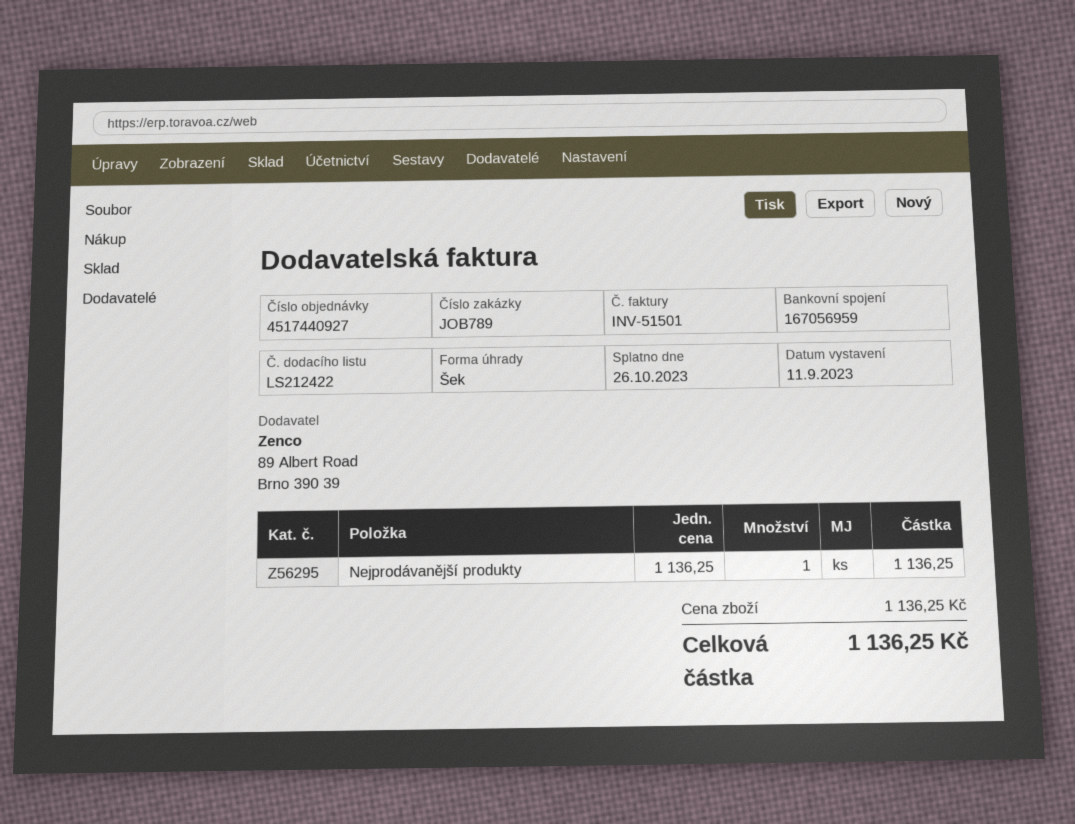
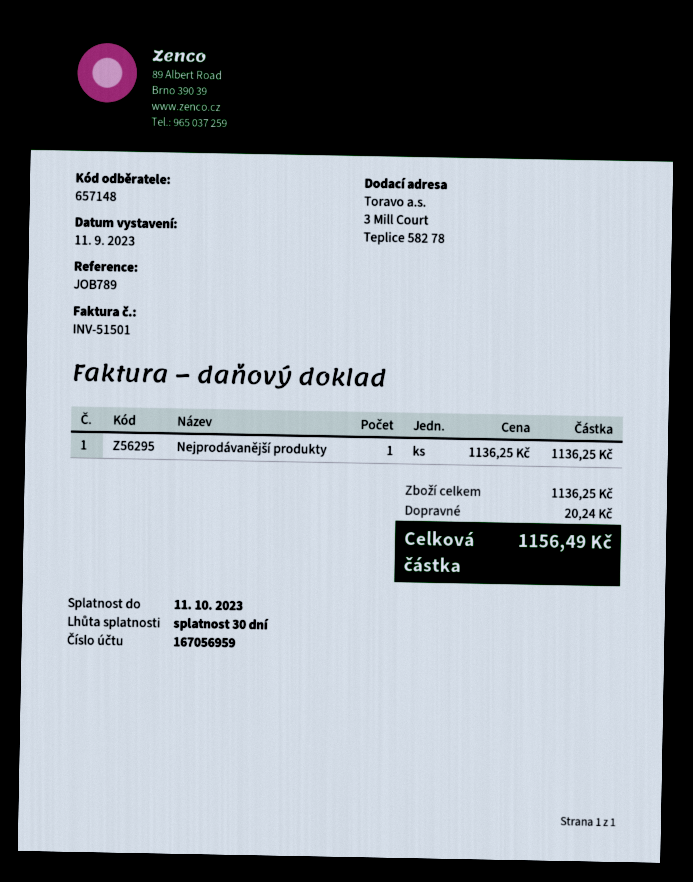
due date: 2023-10-26 -> 2023-10-11
shipping: none -> 20.24
total: 1136.25 -> 1156.49

